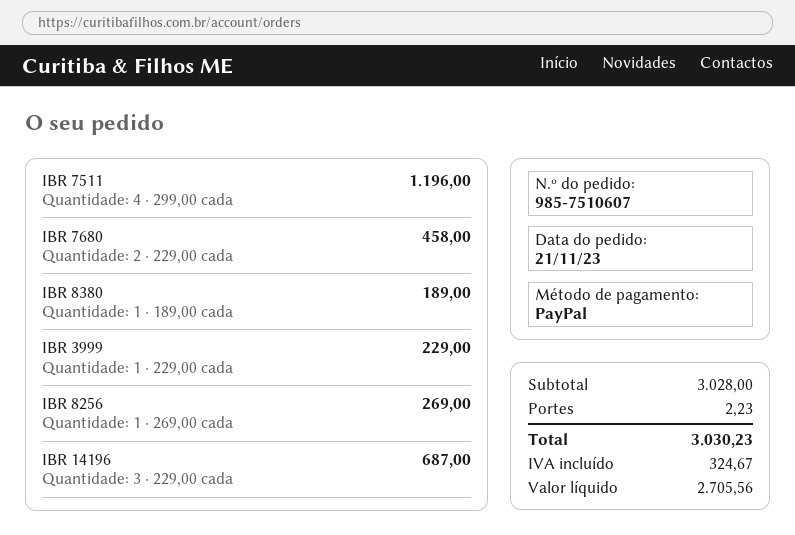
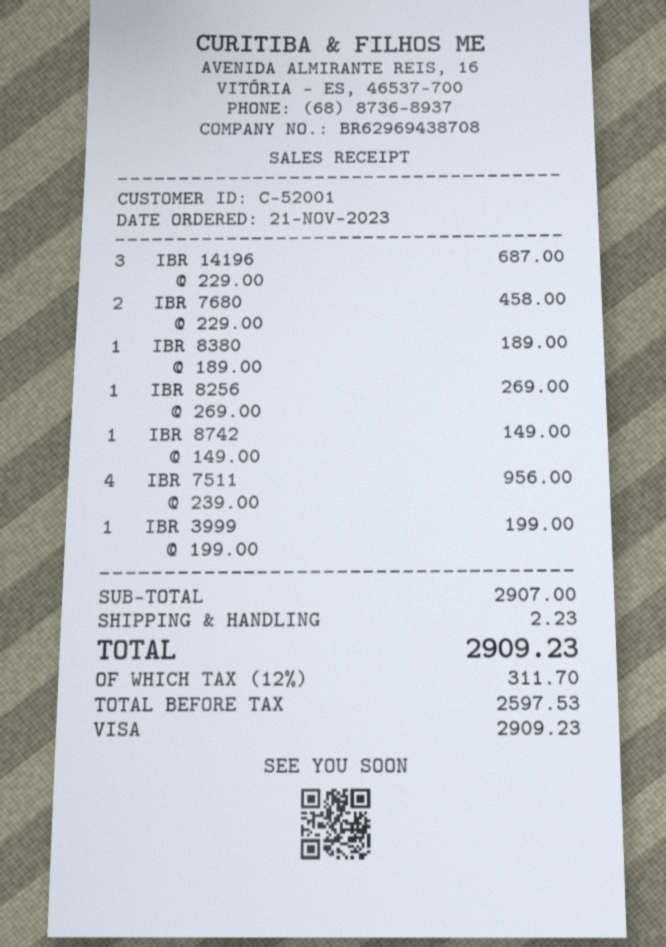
payment method: PayPal -> Visa
IBR 7511: 4 x 299.00 = 1196.00 -> 4 x 239.00 = 956.00
IBR 3999: 1 x 229.00 = 229.00 -> 1 x 199.00 = 199.00
IBR 8742: none -> 1 x 149.00 = 149.00
subtotal: 3028.00 -> 2907.00
net: 2705.56 -> 2597.53
tax: 324.67 -> 311.70
total: 3030.23 -> 2909.23

